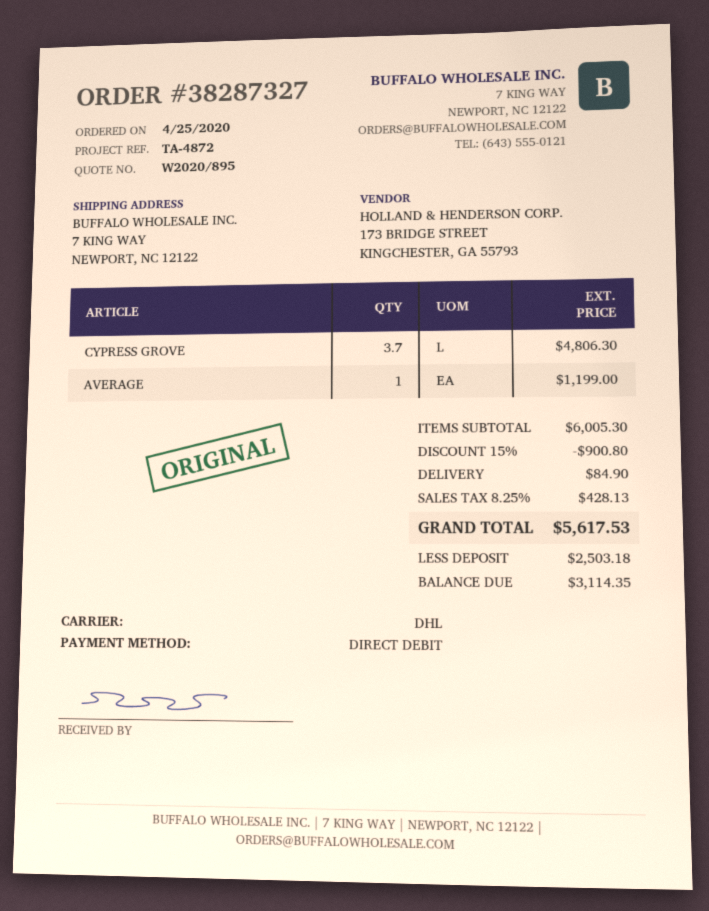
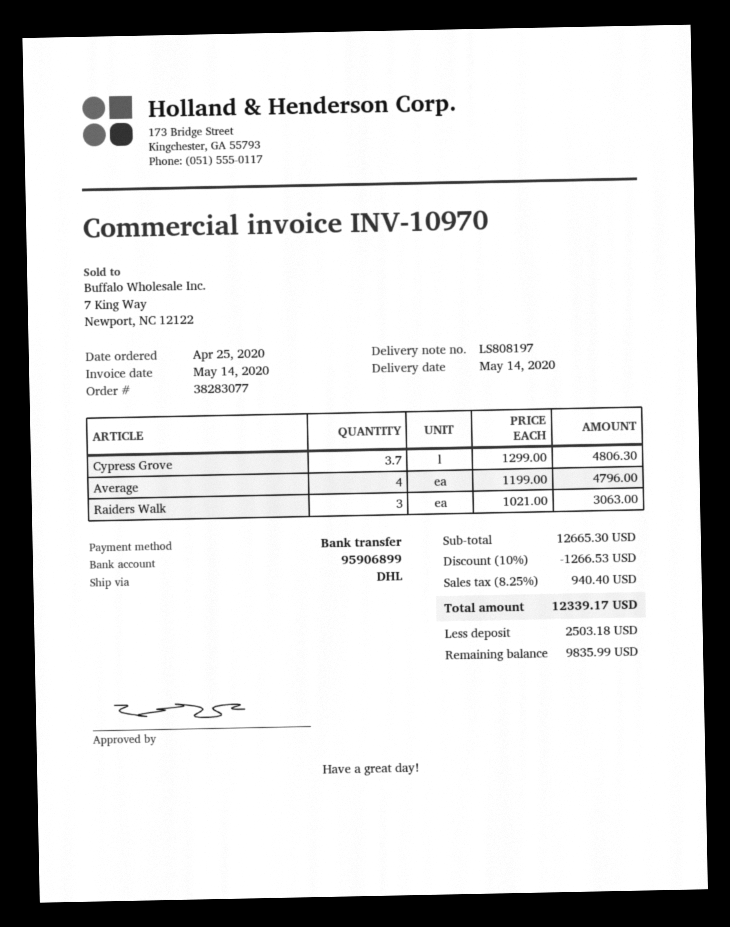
order number: 38287327 -> 38283077
payment method: direct debit -> bank transfer
AVERAGE: 1 for 1199.00 -> 4 for 4796.00
Raiders Walk: none -> 3 for 3063.00
subtotal: 6005.30 -> 12665.30
discount: 15% = 900.80 -> 10% = 1266.53
shipping: 84.90 -> none
tax: 8.25% = 428.13 -> 8.25% = 940.40
total: 5617.53 -> 12339.17
balance: 3114.35 -> 9835.99

